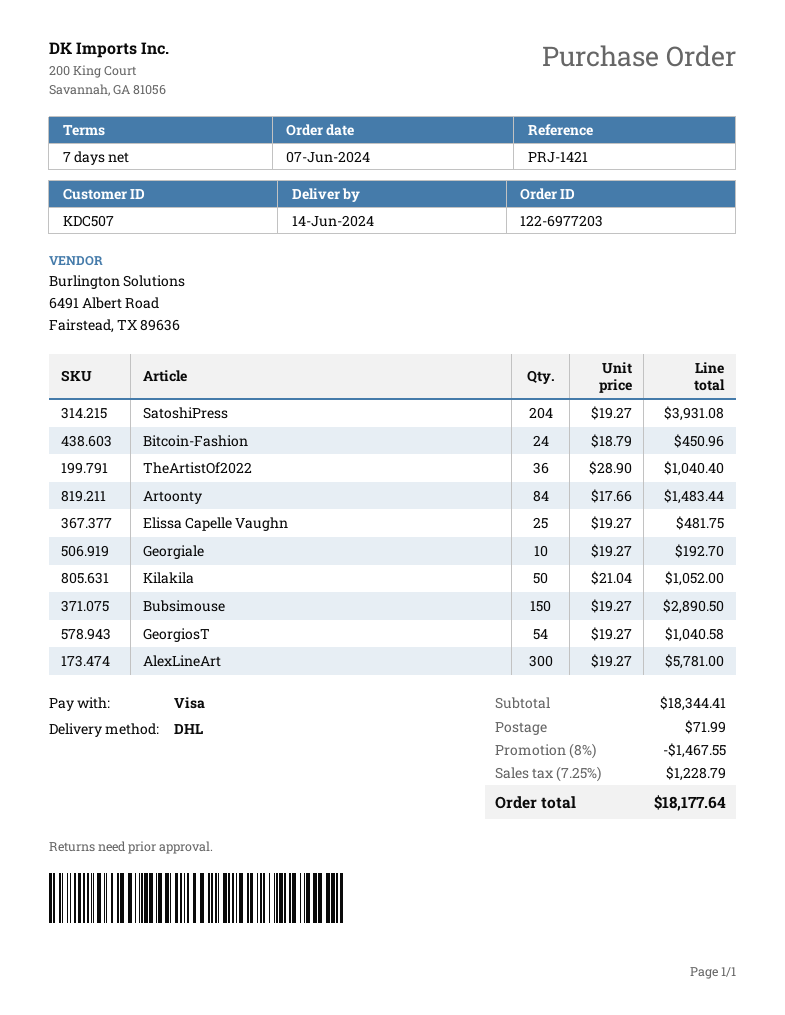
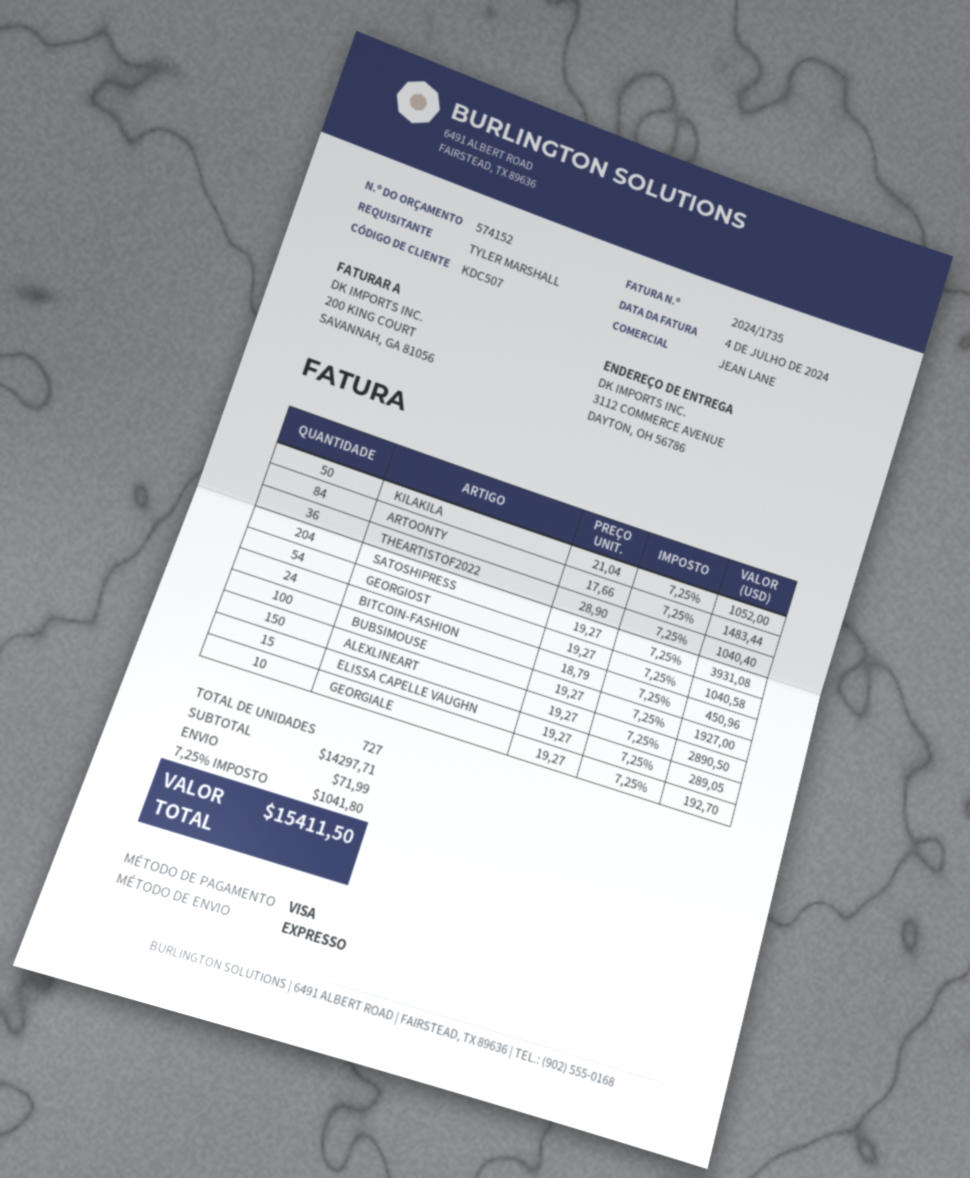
shipping method: DHL -> express
Elissa Capelle Vaughn: 25 x 19.27 = 481.75 -> 15 x 19.27 = 289.05
Bubsimouse: 150 x 19.27 = 2890.50 -> 100 x 19.27 = 1927.00
AlexLineArt: 300 x 19.27 = 5781.00 -> 150 x 19.27 = 2890.50
subtotal: 18344.41 -> 14297.71
discount: 8% = 1467.55 -> none
tax: 7.25% = 1228.79 -> 7.25% = 1041.80
total: 18177.64 -> 15411.50

